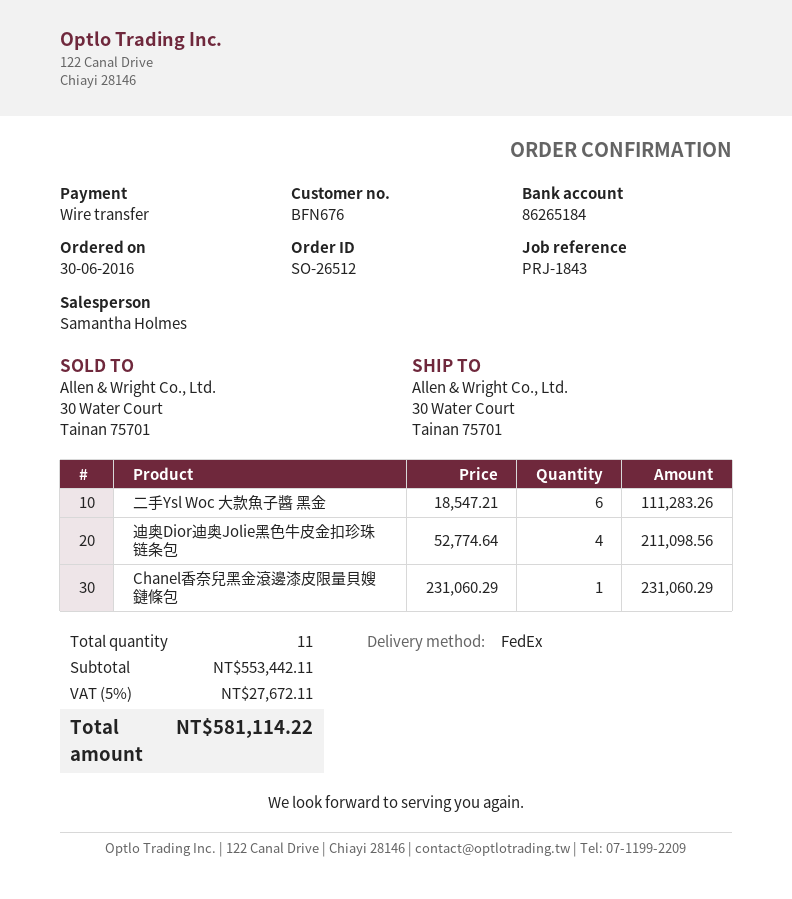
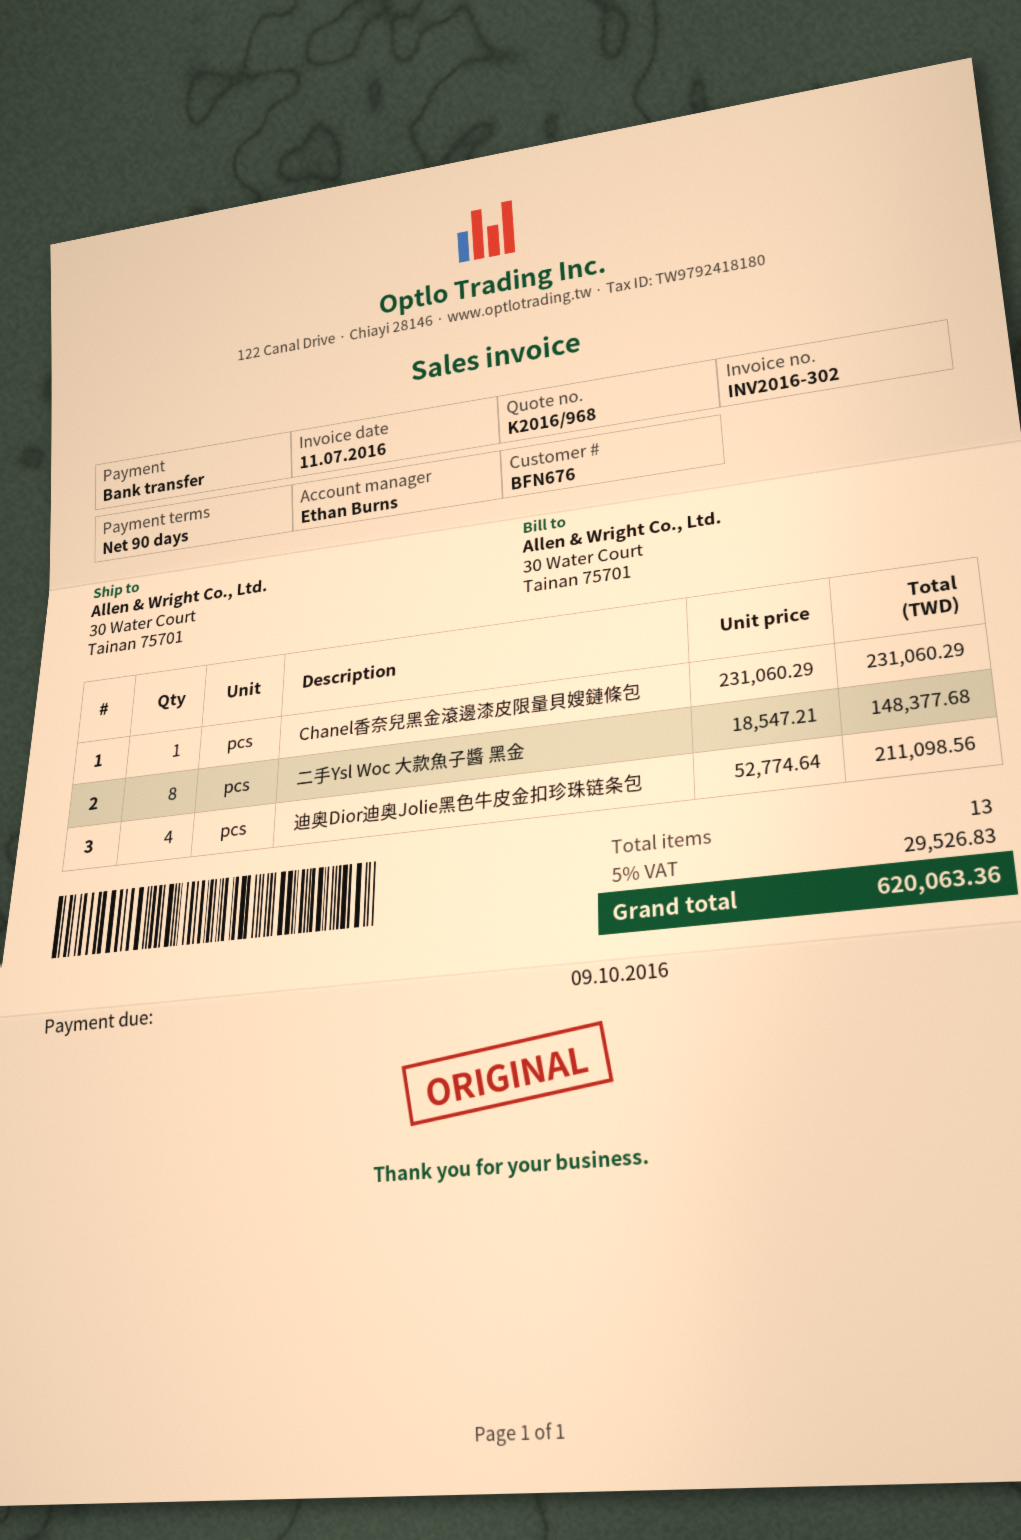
sales rep: Samantha Holmes -> Ethan Burns
二手Ysl Woc 大款魚子醬 黑金: 6 x 18547.21 = 111283.26 -> 8 x 18547.21 = 148377.68
total quantity: 11 -> 13
tax: 5% = 27672.11 -> 5% = 29526.83
total: 581114.22 -> 620063.36

